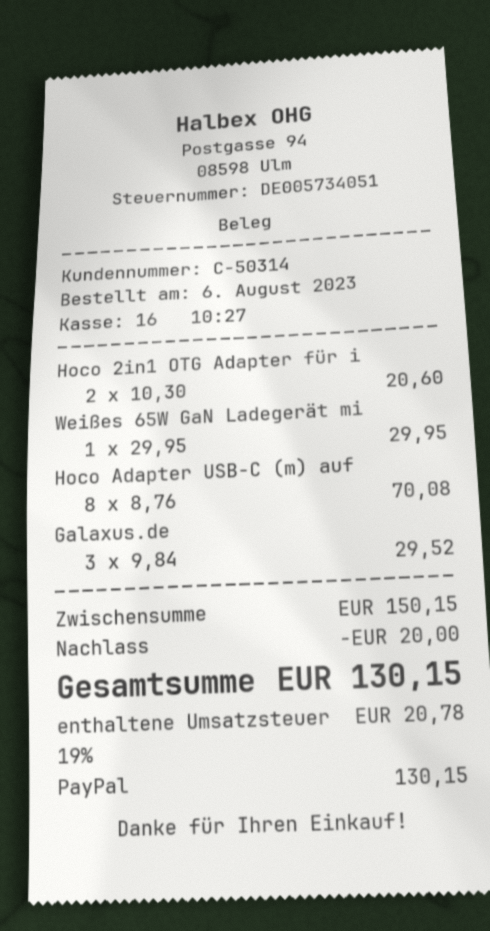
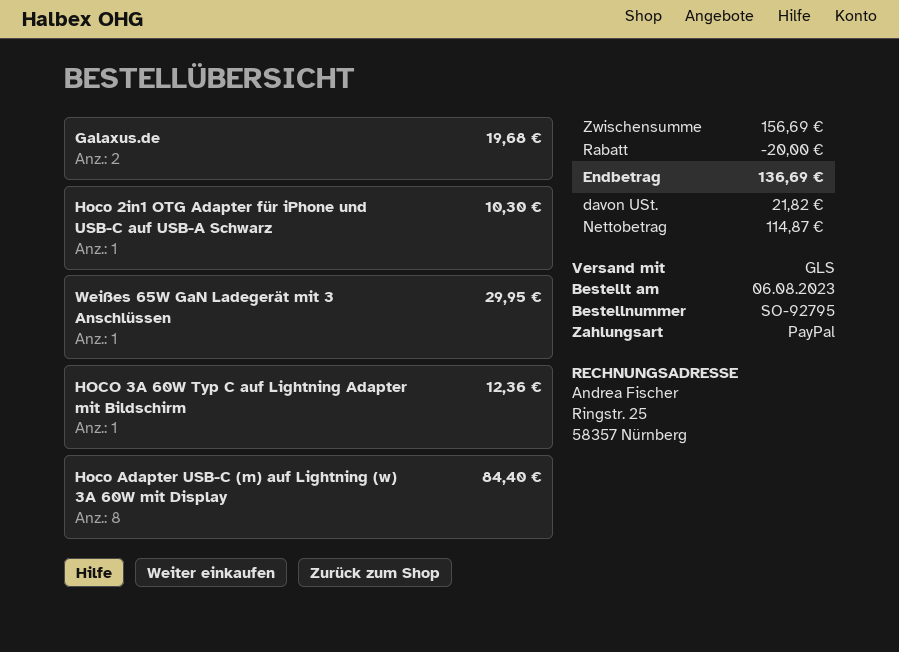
Hoco 2in1 OTG Adapter für i: 2 for 20.60 -> 1 for 10.30
Hoco Adapter USB-C (m) auf: 8 for 70.08 -> 8 for 84.40
Galaxus.de: 3 for 29.52 -> 2 for 19.68
HOCO 3A 60W Typ C auf Lightning Adapter mit Bildschirm: none -> 1 for 12.36
subtotal: 150.15 -> 156.69
tax: 20.78 -> 21.82
total: 130.15 -> 136.69

